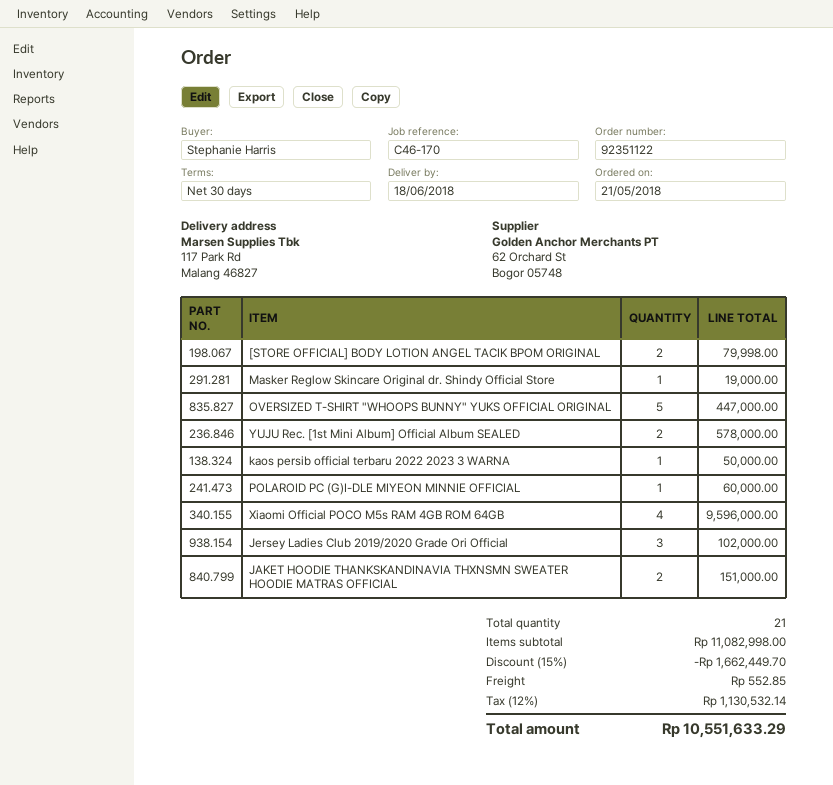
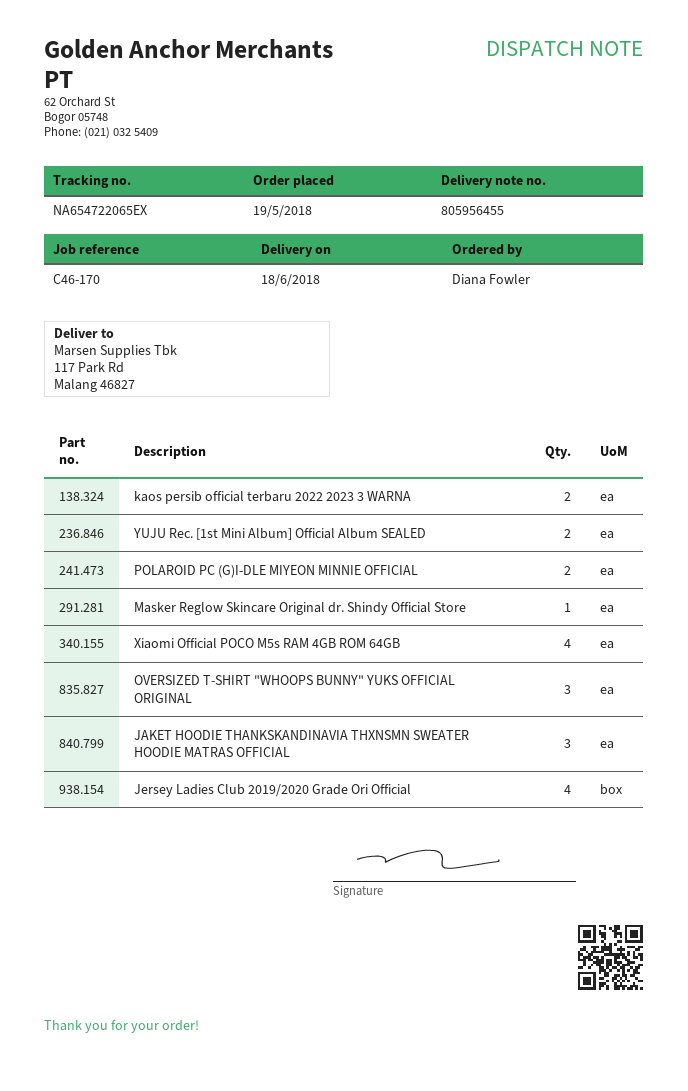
order date: 2018-05-21 -> 2018-05-19
ordered by: Stephanie Harris -> Diana Fowler
[STORE OFFICIAL] BODY LOTION ANGEL TACIK BPOM ORIGINAL: 2 -> none
OVERSIZED T-SHIRT "WHOOPS BUNNY" YUKS OFFICIAL ORIGINAL: 5 -> 3
kaos persib official terbaru 2022 2023 3 WARNA: 1 -> 2
POLAROID PC (G)I-DLE MIYEON MINNIE OFFICIAL: 1 -> 2
Jersey Ladies Club 2019/2020 Grade Ori Official: 3 -> 4
JAKET HOODIE THANKSKANDINAVIA THXNSMN SWEATER HOODIE MATRAS OFFICIAL: 2 -> 3

